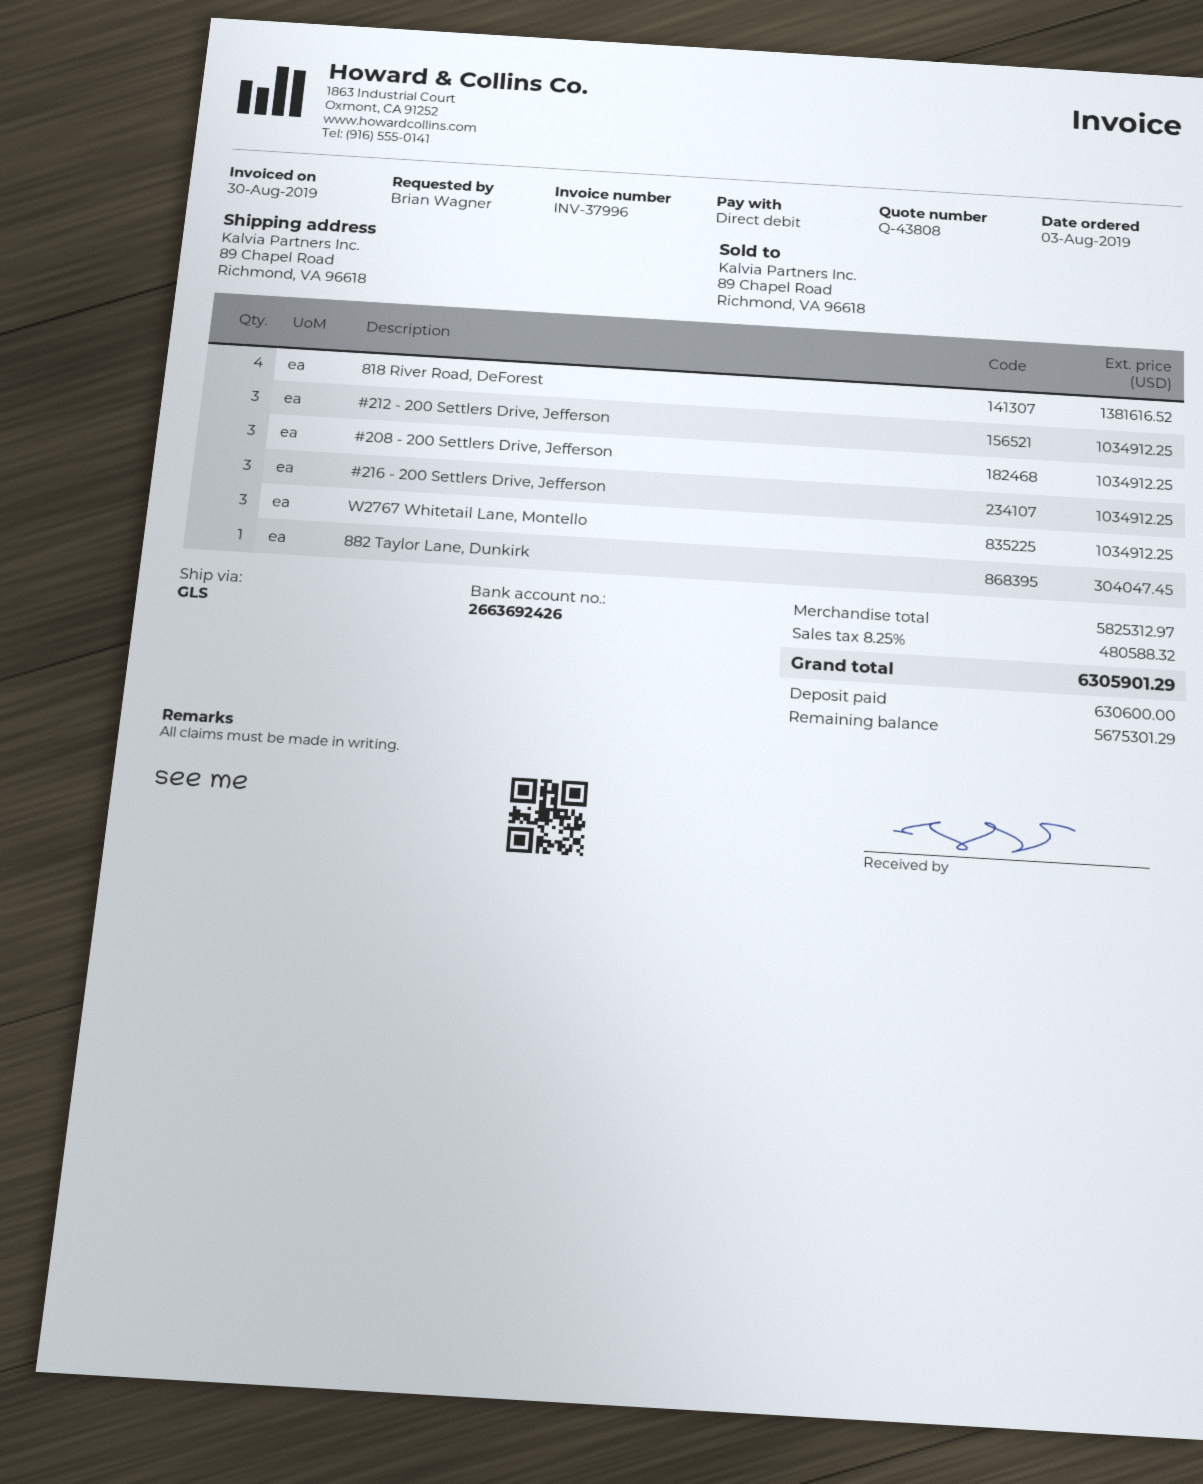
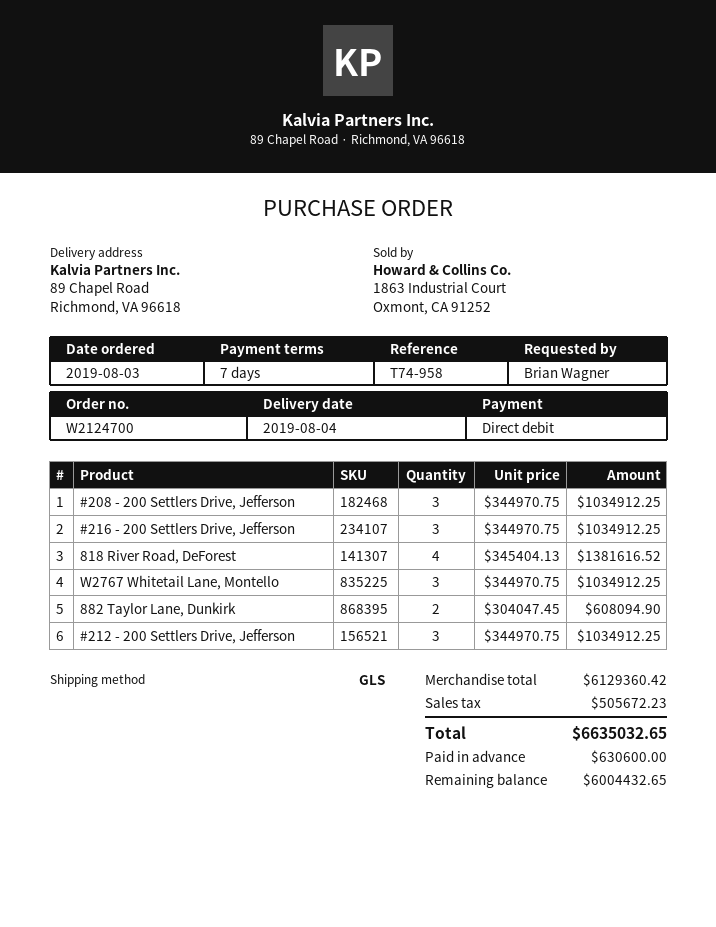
882 Taylor Lane, Dunkirk: 1 for 304047.45 -> 2 for 608094.90
subtotal: 5825312.97 -> 6129360.42
tax: 480588.32 -> 505672.23
total: 6305901.29 -> 6635032.65
balance: 5675301.29 -> 6004432.65

